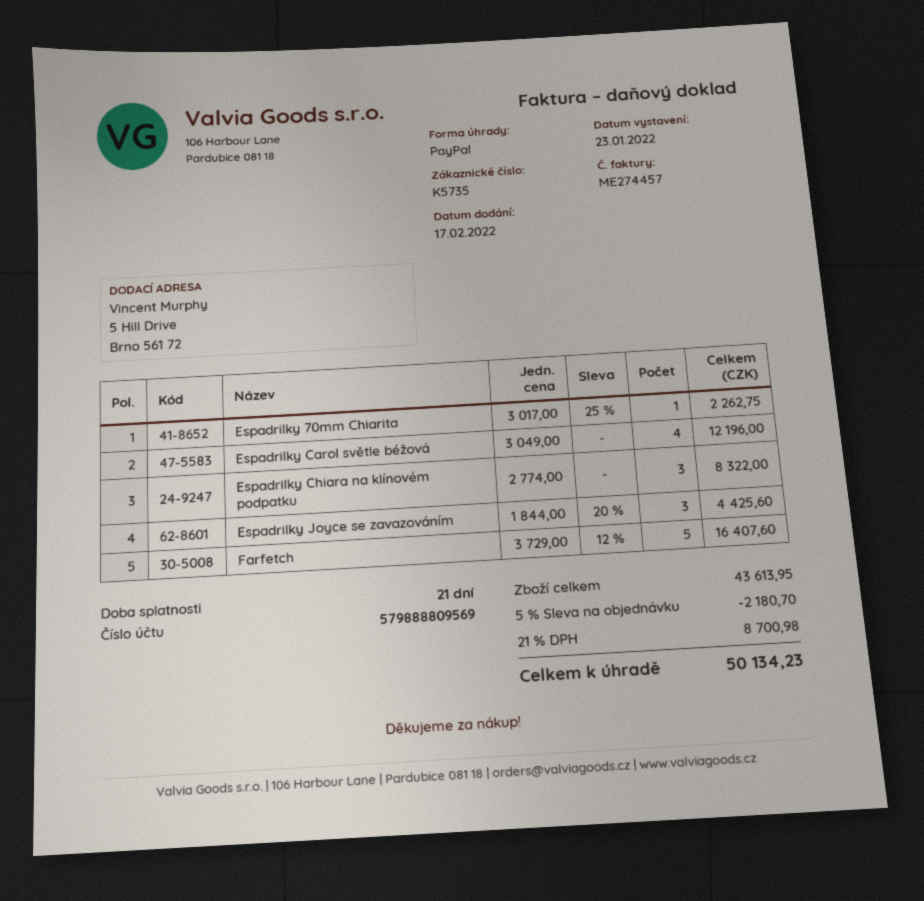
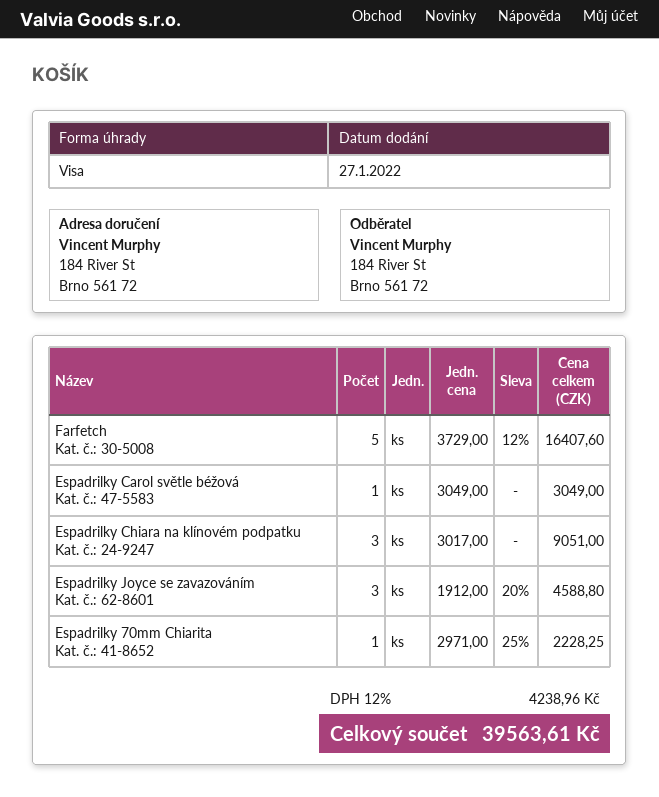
delivery date: 2022-02-17 -> 2022-01-27
payment method: PayPal -> Visa
ship to: 5 Hill Drive, Brno 561 72 -> 184 River St, Brno 561 72
Espadrilky 70mm Chiarita: 1 x 3017.00 - 25% = 2262.75 -> 1 x 2971.00 - 25% = 2228.25
Espadrilky Carol světle béžová: 4 x 3049.00 = 12196.00 -> 1 x 3049.00 = 3049.00
Espadrilky Chiara na klínovém podpatku: 3 x 2774.00 = 8322.00 -> 3 x 3017.00 = 9051.00
Espadrilky Joyce se zavazováním: 3 x 1844.00 - 20% = 4425.60 -> 3 x 1912.00 - 20% = 4588.80
discount: 5% = 2180.70 -> none
tax: 21% = 8700.98 -> 12% = 4238.96
total: 50134.23 -> 39563.61

